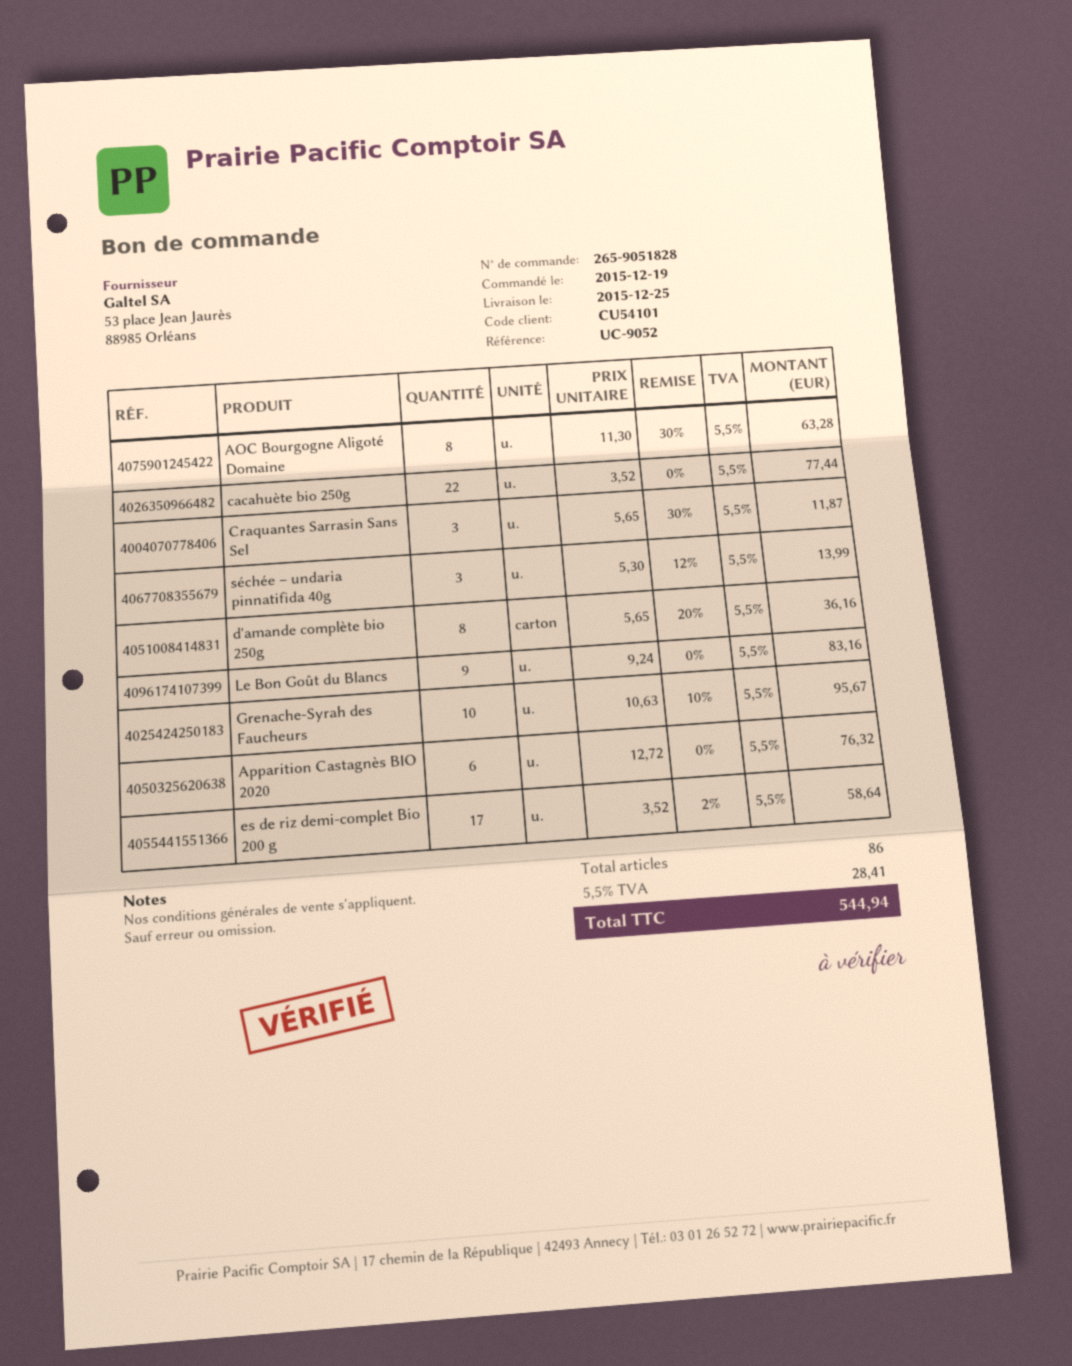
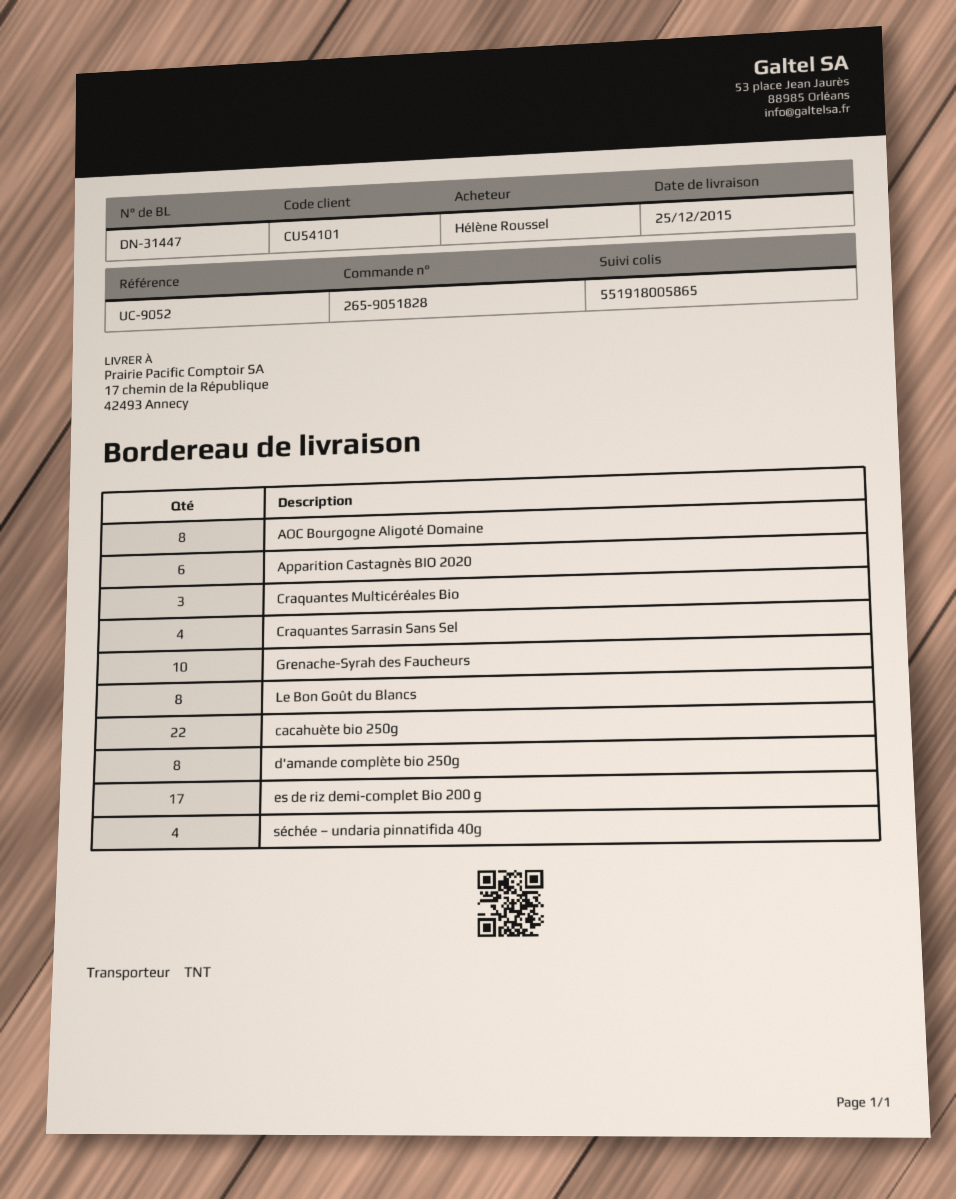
Craquantes Sarrasin Sans Sel: 3 -> 4
séchée – undaria pinnatifida 40g: 3 -> 4
Le Bon Goût du Blancs: 9 -> 8
Craquantes Multicéréales Bio: none -> 3

